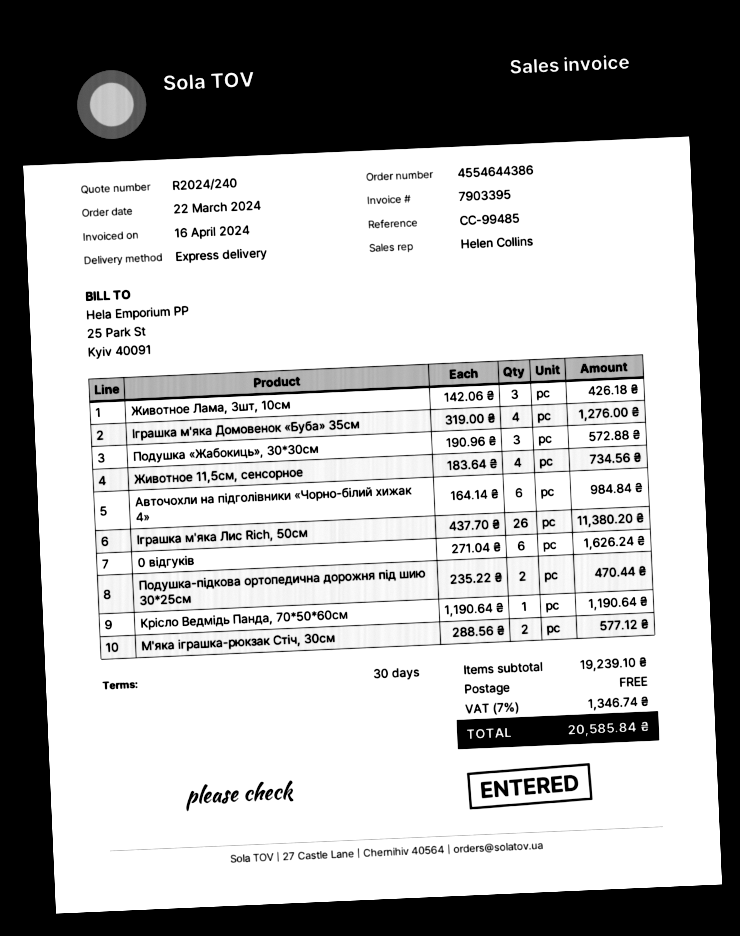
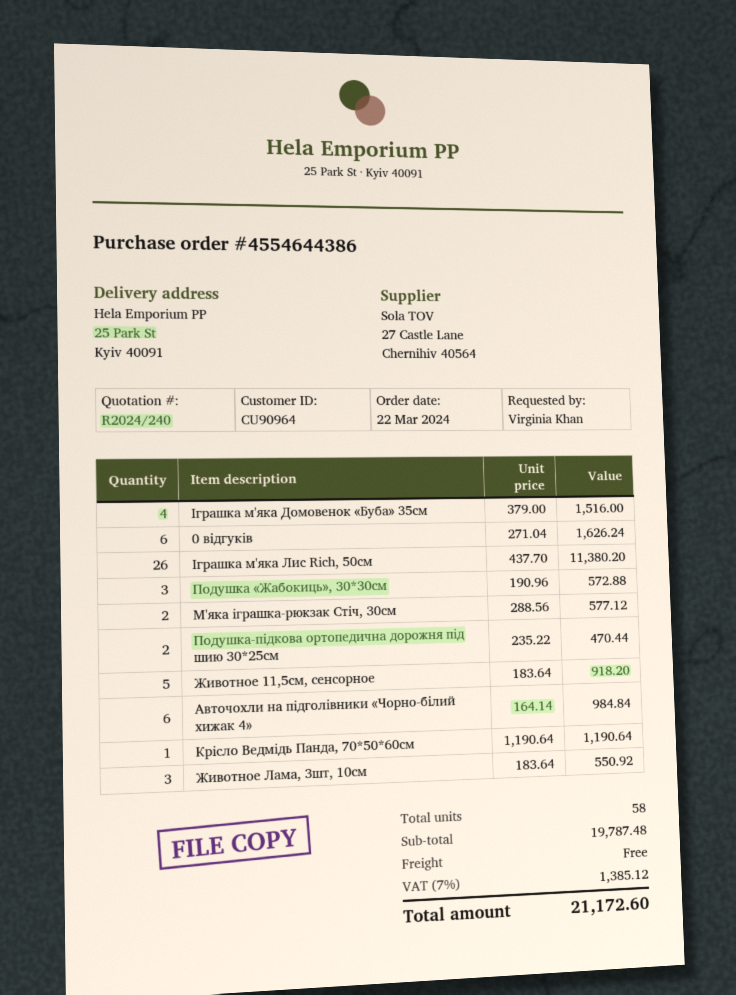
Животное Лама, 3шт, 10см: 3 x 142.06 = 426.18 -> 3 x 183.64 = 550.92
Іграшка м'яка Домовенок «Буба» 35см: 4 x 319.00 = 1276.00 -> 4 x 379.00 = 1516.00
Животное 11,5см, сенсорное: 4 x 183.64 = 734.56 -> 5 x 183.64 = 918.20
subtotal: 19239.10 -> 19787.48
tax: 7% = 1346.74 -> 7% = 1385.12
total: 20585.84 -> 21172.60

